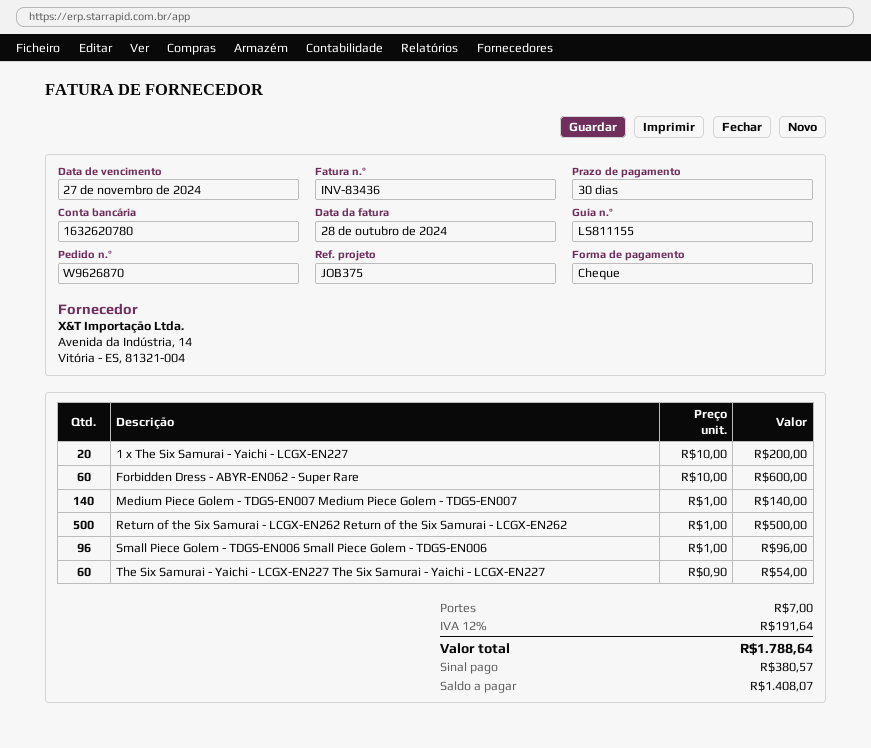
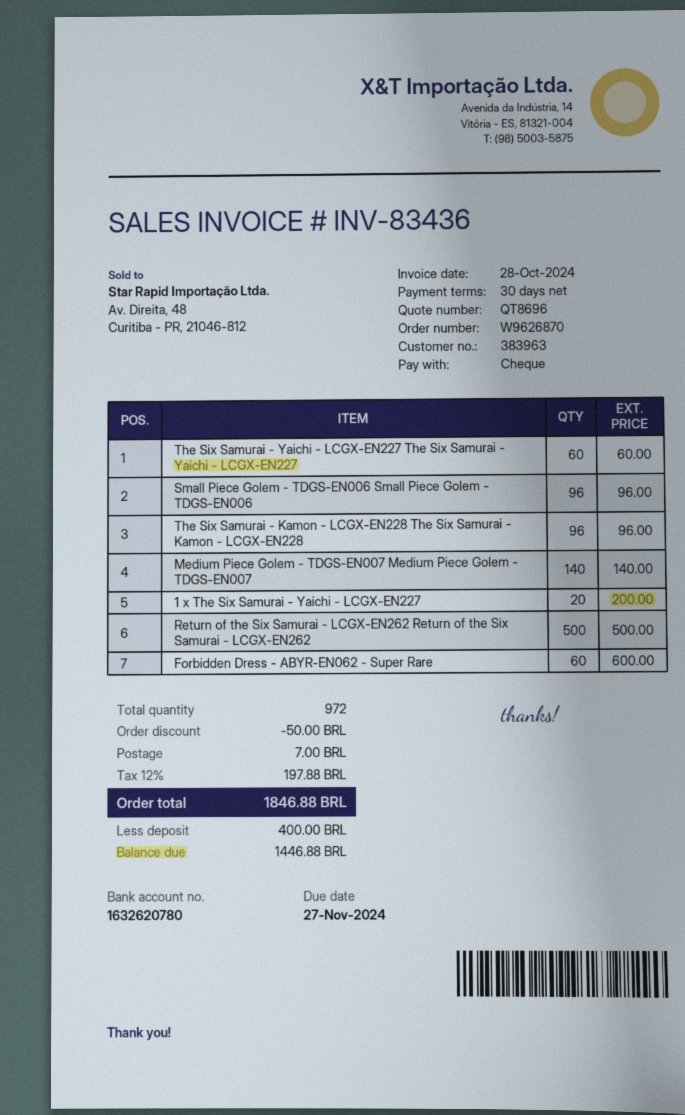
The Six Samurai - Yaichi - LCGX-EN227 The Six Samurai - Yaichi - LCGX-EN227: 60 for 54.00 -> 60 for 60.00
The Six Samurai - Kamon - LCGX-EN228 The Six Samurai - Kamon - LCGX-EN228: none -> 96 for 96.00
discount: none -> 50.00
tax: 12% = 191.64 -> 12% = 197.88
total: 1788.64 -> 1846.88
deposit: 380.57 -> 400.00
balance: 1408.07 -> 1446.88

